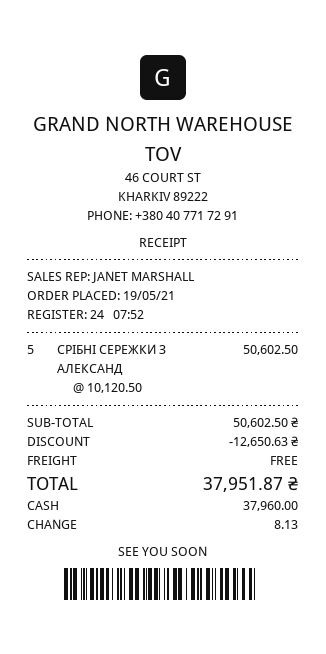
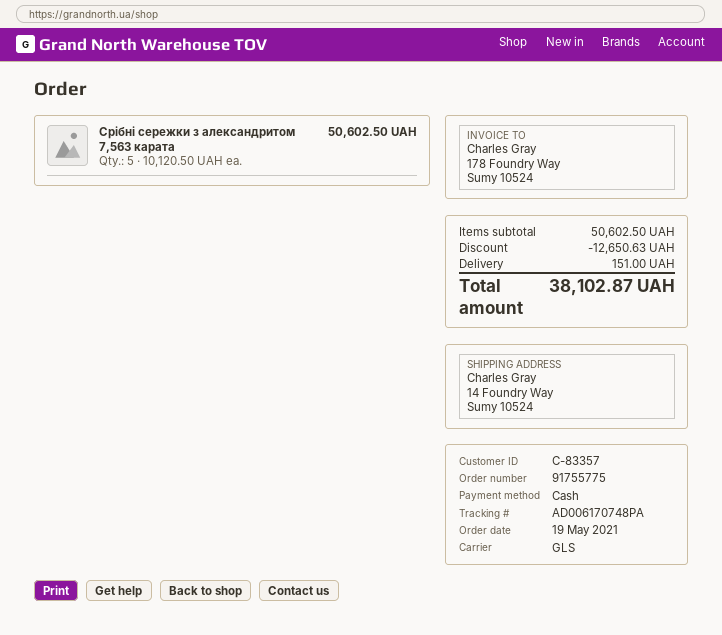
shipping: 0.00 -> 151.00
total: 37951.87 -> 38102.87

